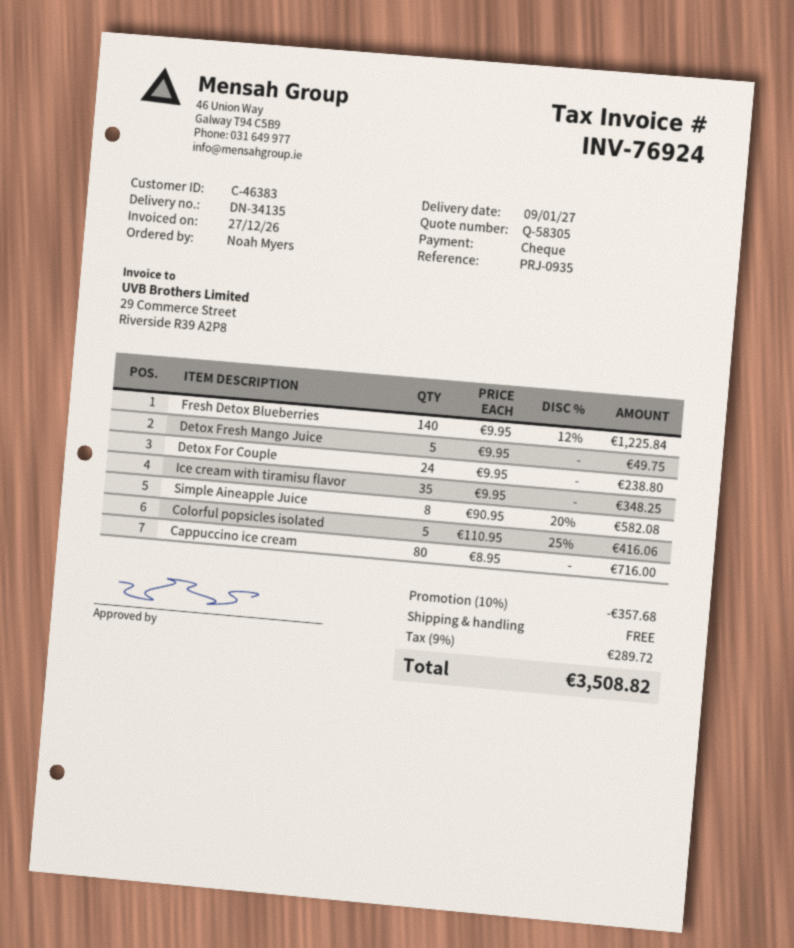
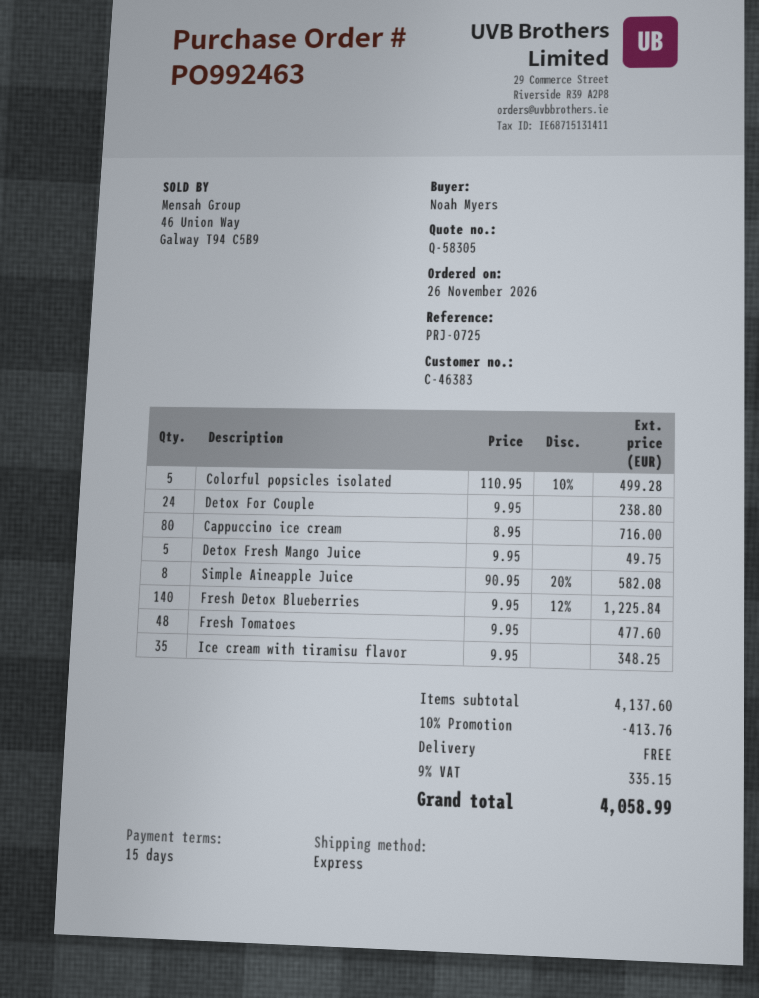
reference: PRJ-0935 -> PRJ-0725
Colorful popsicles isolated: 5 x 110.95 - 25% = 416.06 -> 5 x 110.95 - 10% = 499.28
Fresh Tomatoes: none -> 48 x 9.95 = 477.60
discount: 10% = 357.68 -> 10% = 413.76
tax: 9% = 289.72 -> 9% = 335.15
total: 3508.82 -> 4058.99

